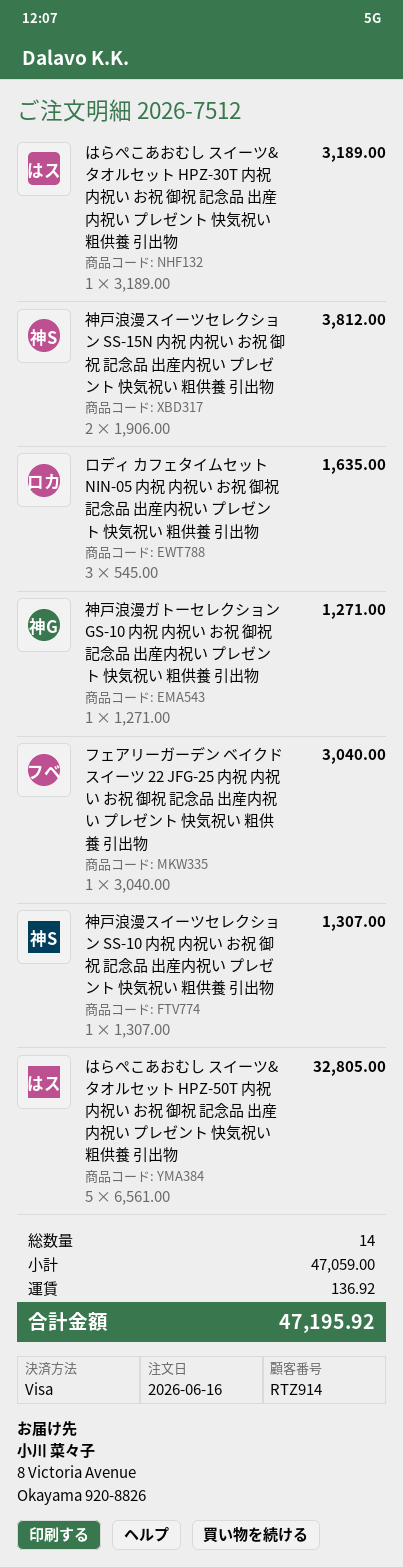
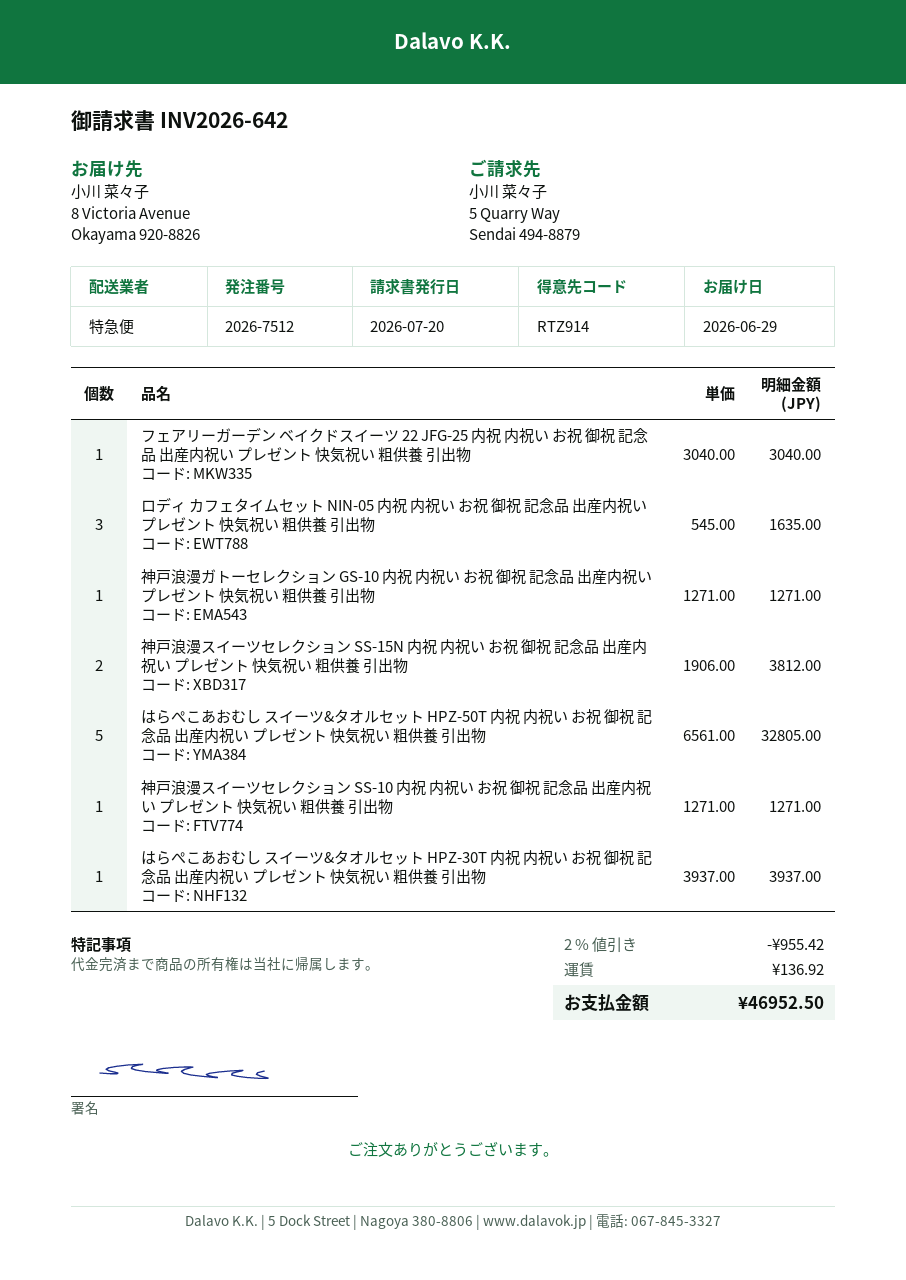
はらぺこあおむし スイーツ&タオルセット HPZ-30T 内祝 内祝い お祝 御祝 記念品 出産内祝い プレゼント 快気祝い 粗供養 引出物: 1 x 3189.00 = 3189.00 -> 1 x 3937.00 = 3937.00
神戸浪漫スイーツセレクション SS-10 内祝 内祝い お祝 御祝 記念品 出産内祝い プレゼント 快気祝い 粗供養 引出物: 1 x 1307.00 = 1307.00 -> 1 x 1271.00 = 1271.00
discount: none -> 2% = 955.42
total: 47195.92 -> 46952.50

